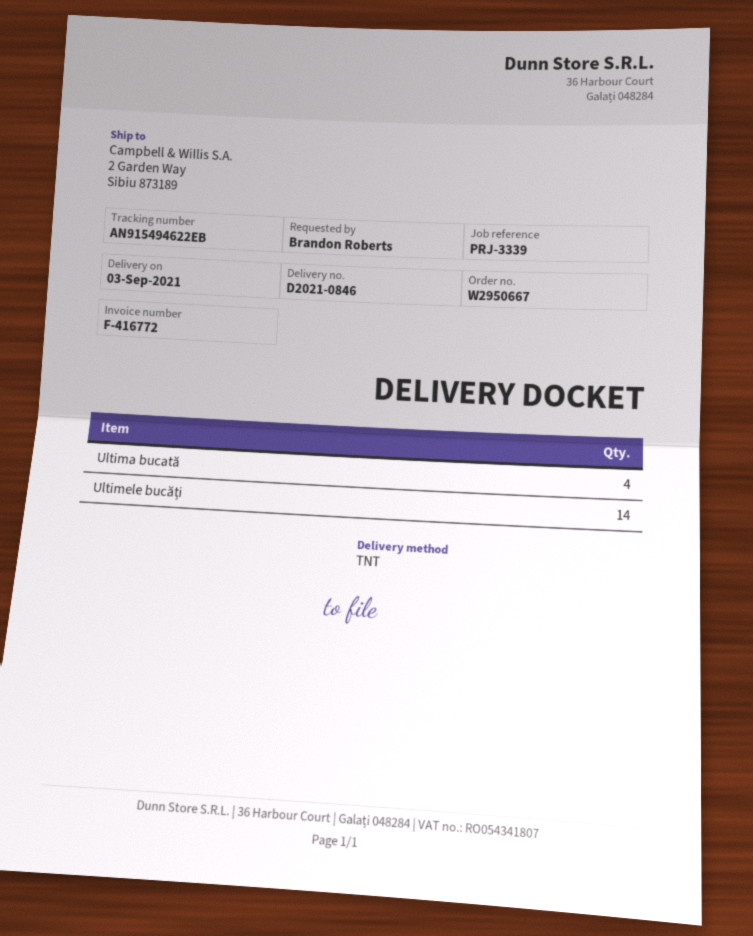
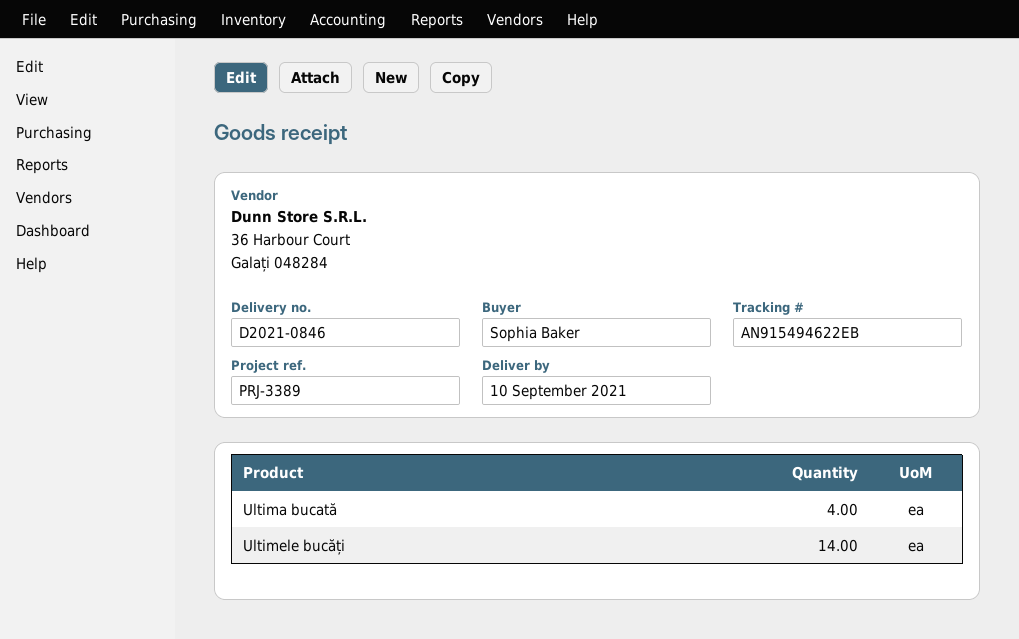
delivery date: 2021-09-03 -> 2021-09-10
reference: PRJ-3339 -> PRJ-3389
ordered by: Brandon Roberts -> Sophia Baker

